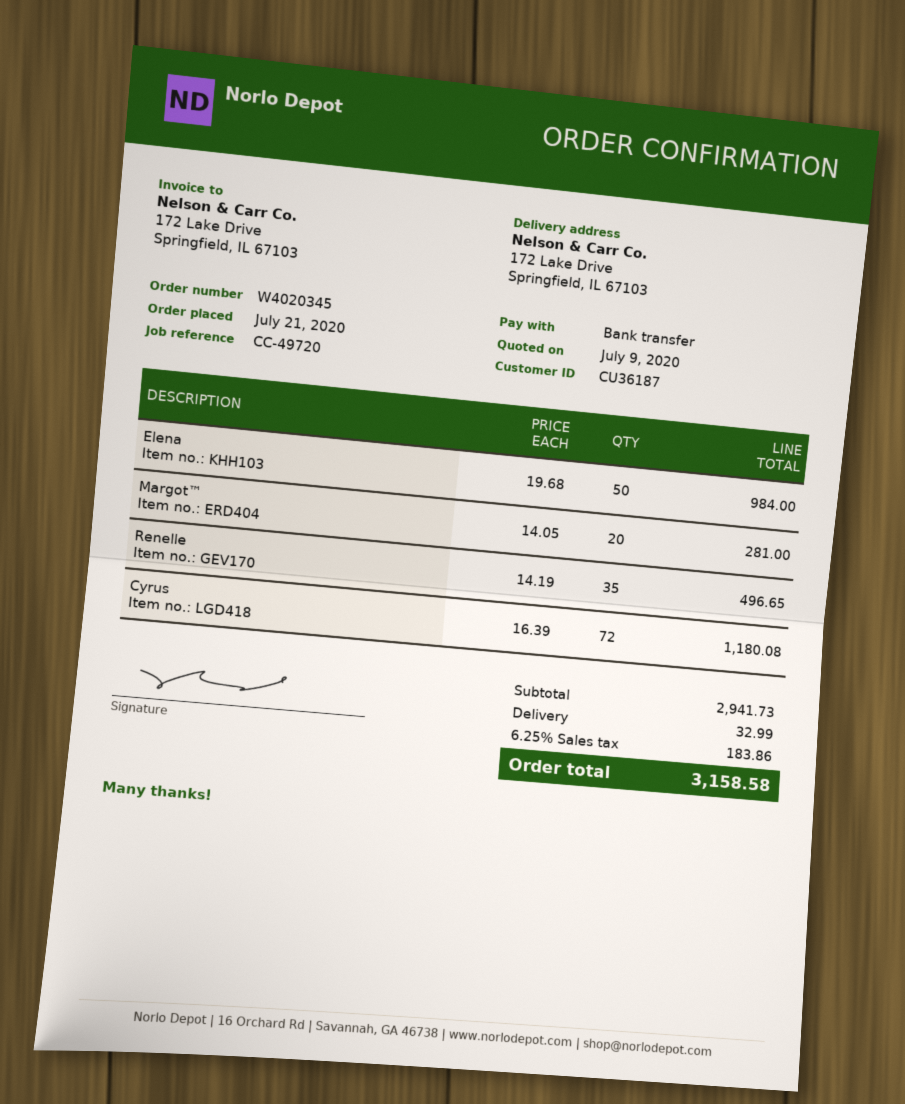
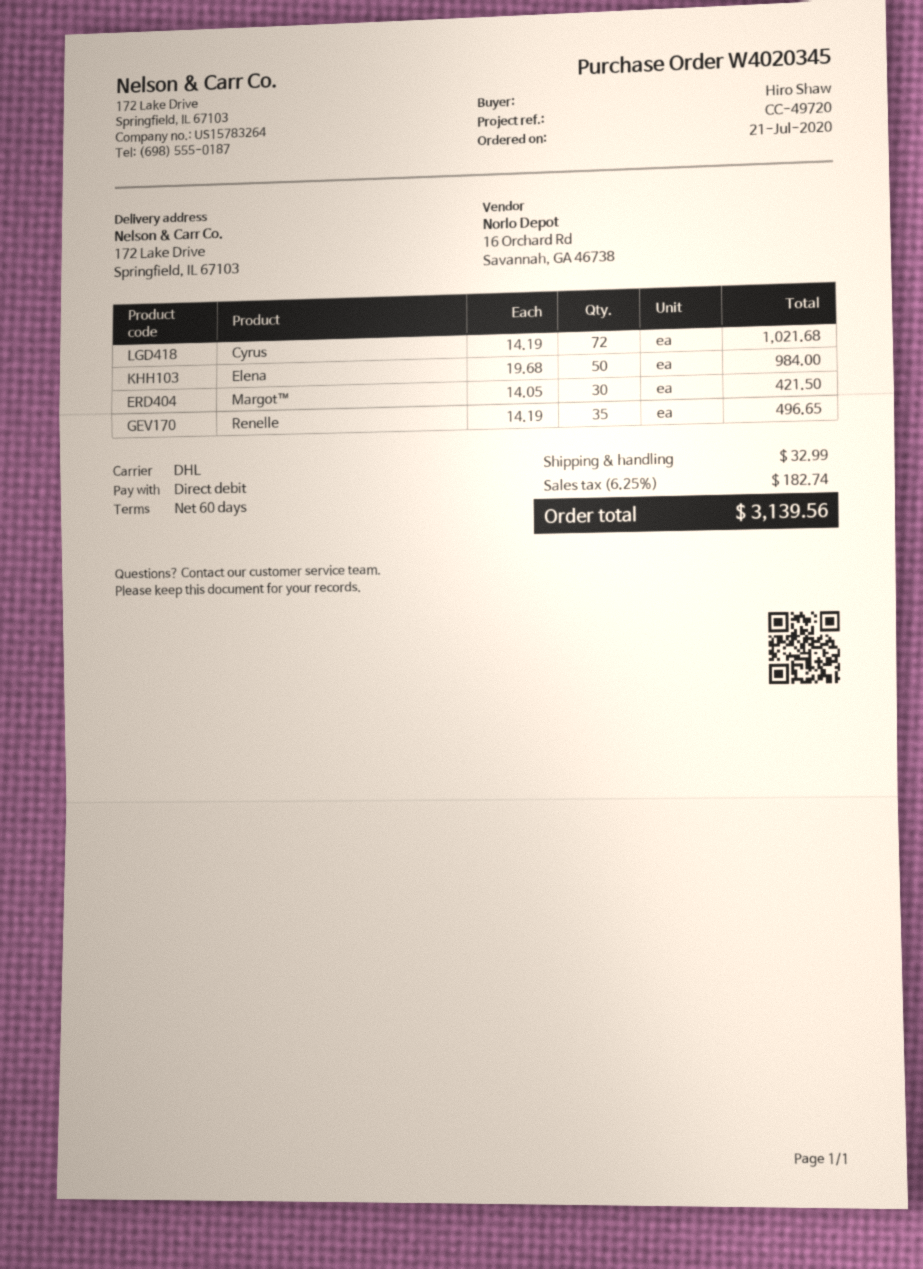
payment method: bank transfer -> direct debit
Margot™: 20 x 14.05 = 281.00 -> 30 x 14.05 = 421.50
Cyrus: 72 x 16.39 = 1180.08 -> 72 x 14.19 = 1021.68
tax: 6.25% = 183.86 -> 6.25% = 182.74
total: 3158.58 -> 3139.56

